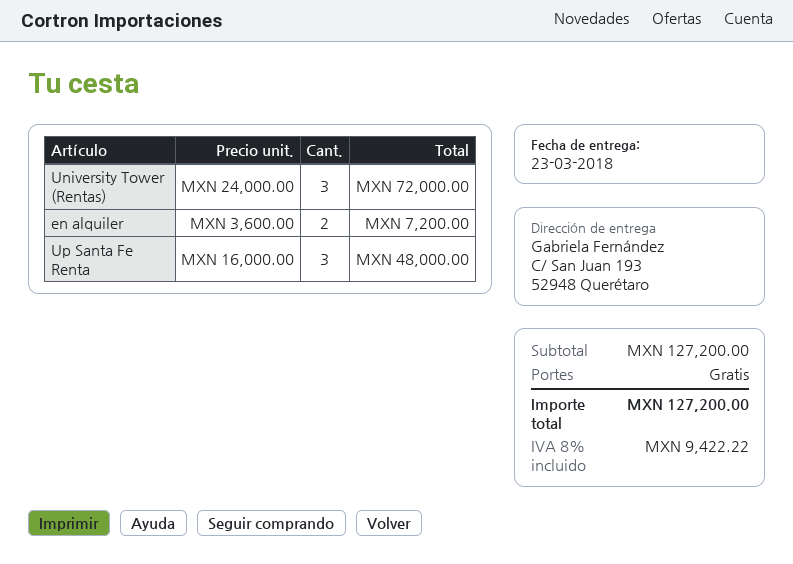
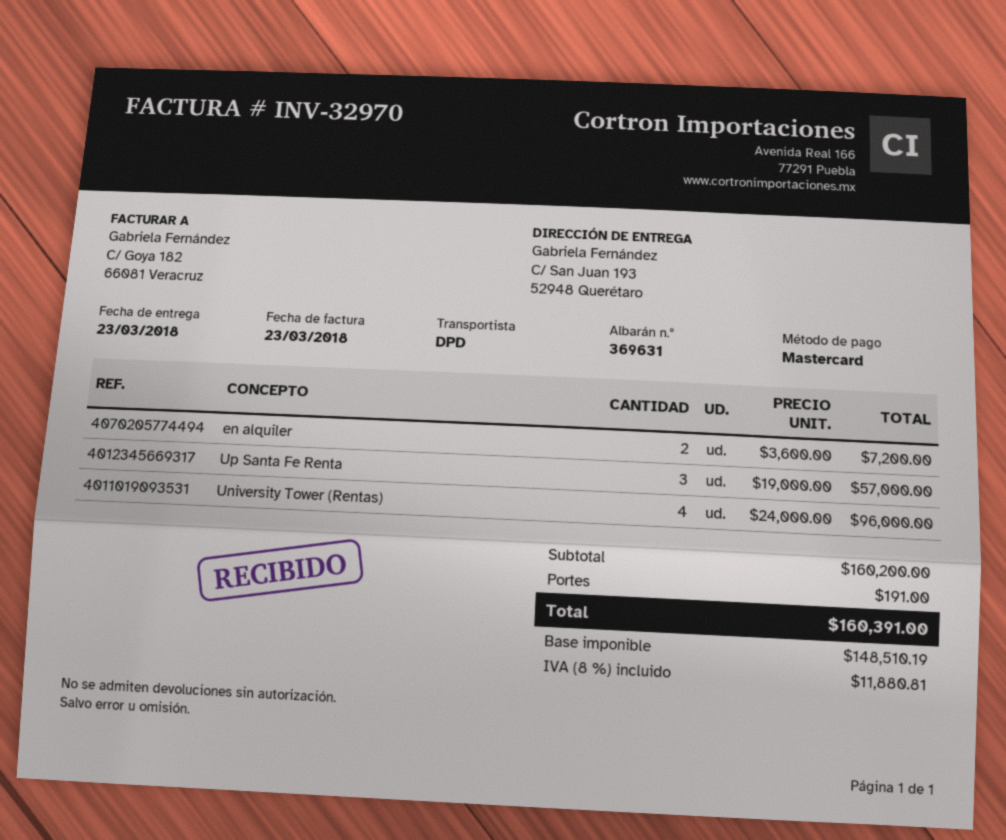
University Tower (Rentas): 3 x 24000.00 = 72000.00 -> 4 x 24000.00 = 96000.00
Up Santa Fe Renta: 3 x 16000.00 = 48000.00 -> 3 x 19000.00 = 57000.00
subtotal: 127200.00 -> 160200.00
shipping: 0.00 -> 191.00
tax: 8% = 9422.22 -> 8% = 11880.81
total: 127200.00 -> 160391.00

